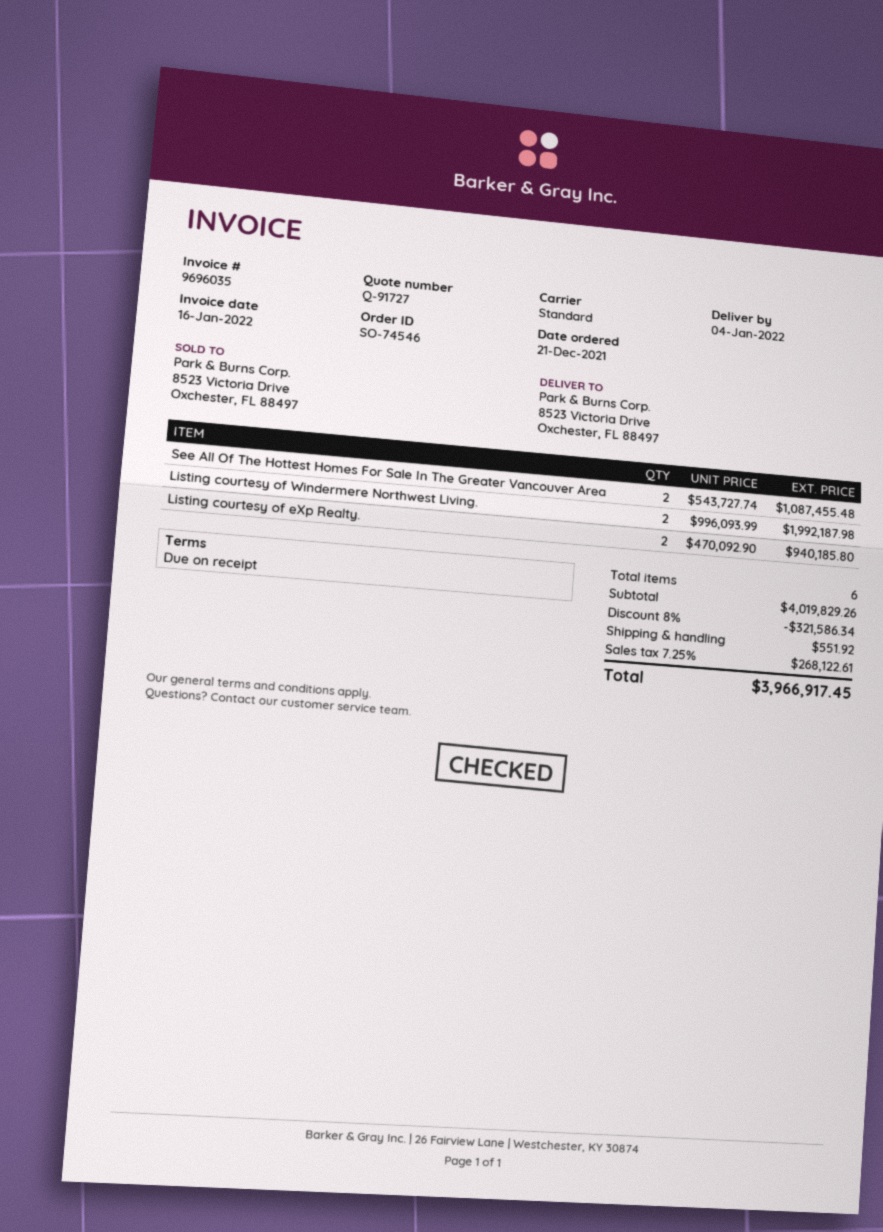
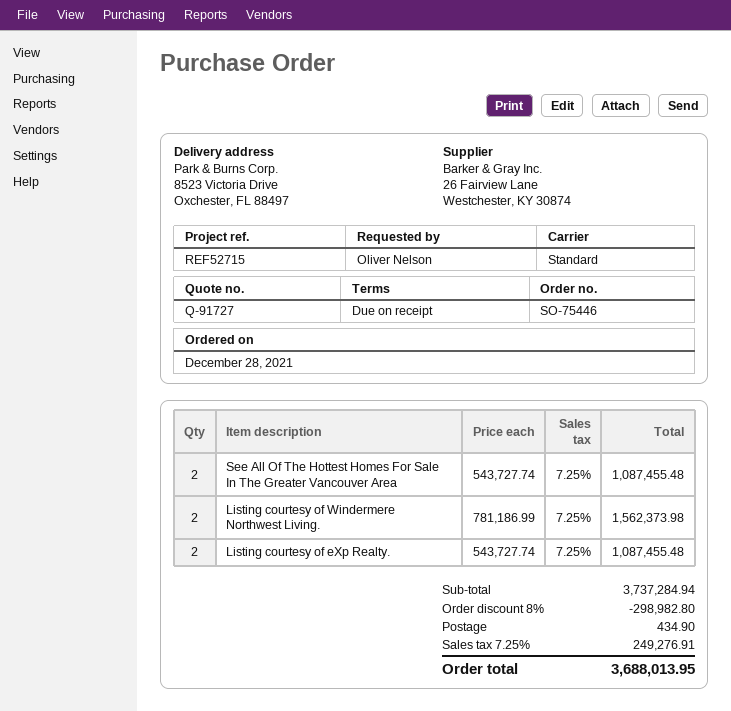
order number: SO-74546 -> SO-75446
order date: 2021-12-21 -> 2021-12-28
Listing courtesy of Windermere Northwest Living.: 2 x 996093.99 = 1992187.98 -> 2 x 781186.99 = 1562373.98
Listing courtesy of eXp Realty.: 2 x 470092.90 = 940185.80 -> 2 x 543727.74 = 1087455.48
subtotal: 4019829.26 -> 3737284.94
discount: 8% = 321586.34 -> 8% = 298982.80
shipping: 551.92 -> 434.90
tax: 7.25% = 268122.61 -> 7.25% = 249276.91
total: 3966917.45 -> 3688013.95

